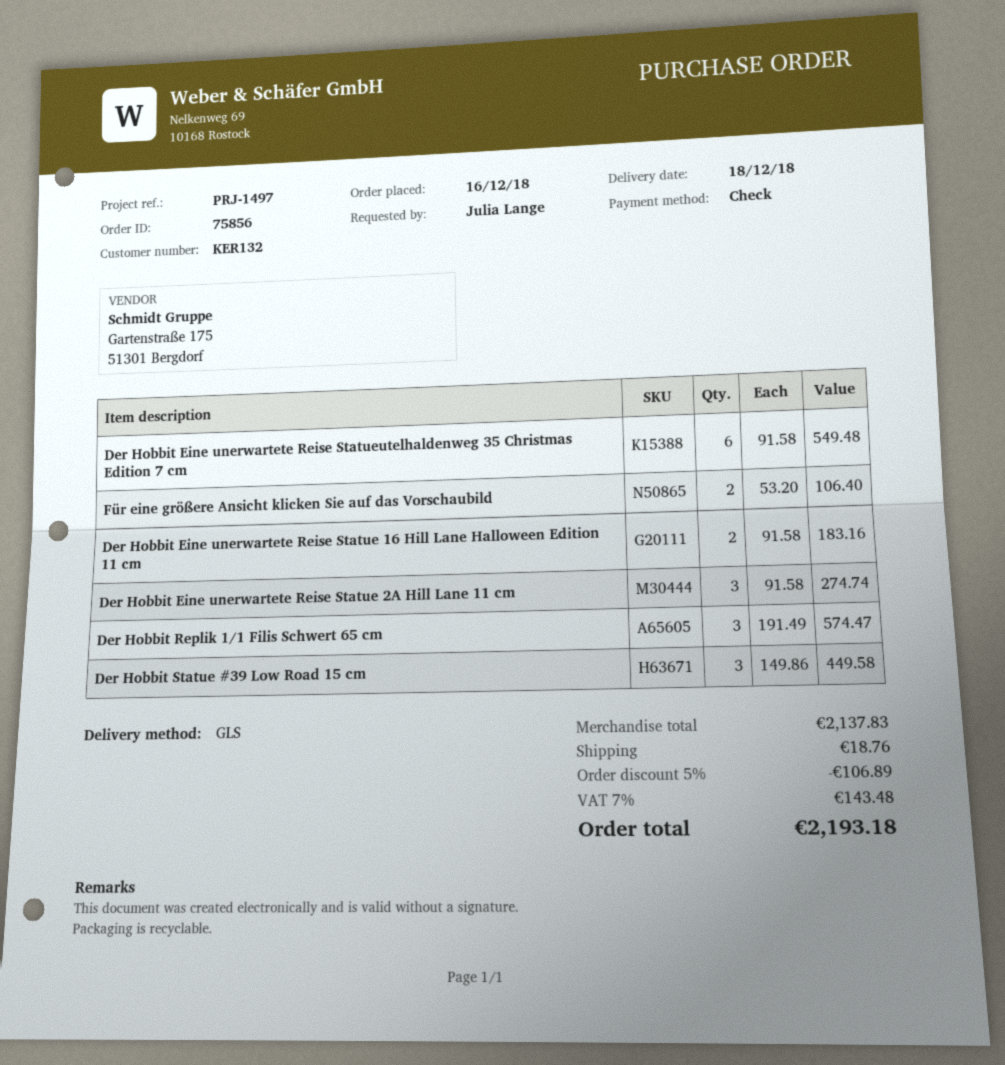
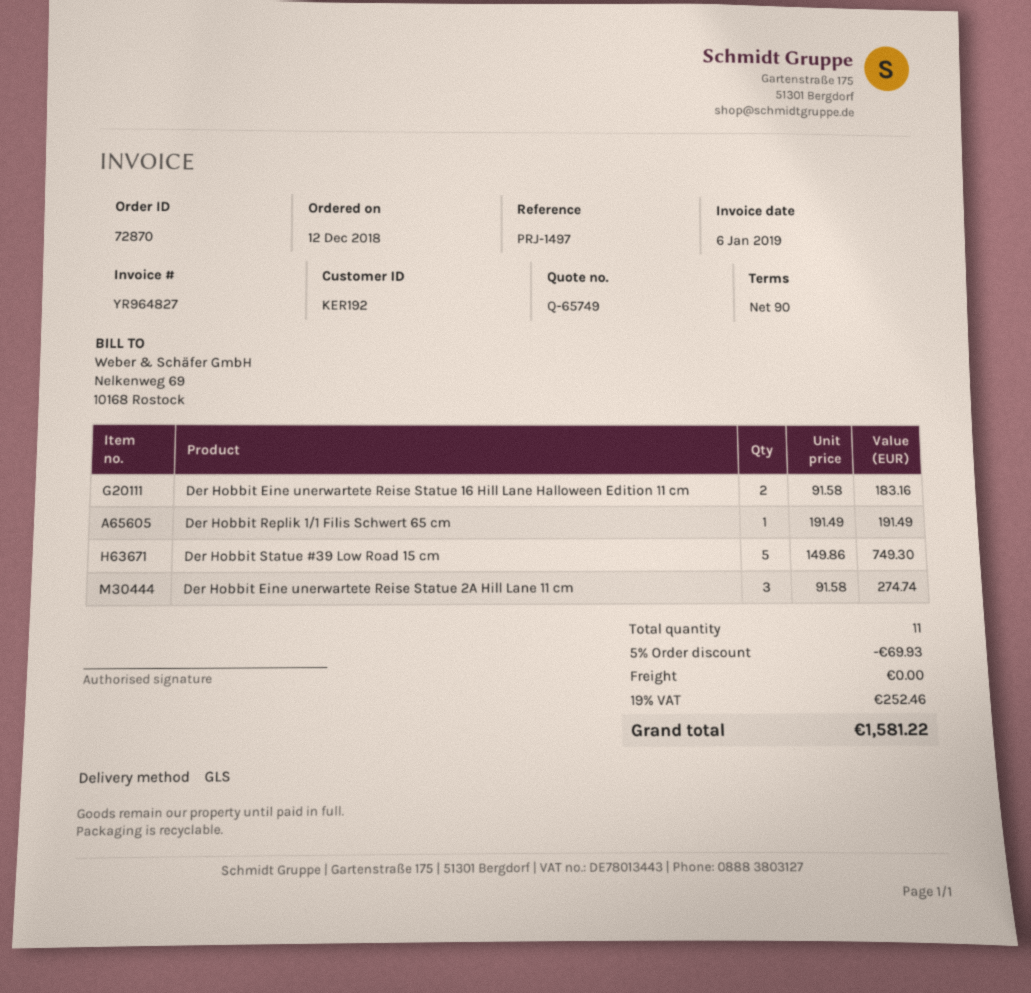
order number: 75856 -> 72870
order date: 2018-12-16 -> 2018-12-12
customer number: KER132 -> KER192
Der Hobbit Eine unerwartete Reise Statueutelhaldenweg 35 Christmas Edition 7 cm: 6 x 91.58 = 549.48 -> none
Für eine größere Ansicht klicken Sie auf das Vorschaubild: 2 x 53.20 = 106.40 -> none
Der Hobbit Replik 1/1 Filis Schwert 65 cm: 3 x 191.49 = 574.47 -> 1 x 191.49 = 191.49
Der Hobbit Statue #39 Low Road 15 cm: 3 x 149.86 = 449.58 -> 5 x 149.86 = 749.30
discount: 5% = 106.89 -> 5% = 69.93
shipping: 18.76 -> 0.00
tax: 7% = 143.48 -> 19% = 252.46
total: 2193.18 -> 1581.22

